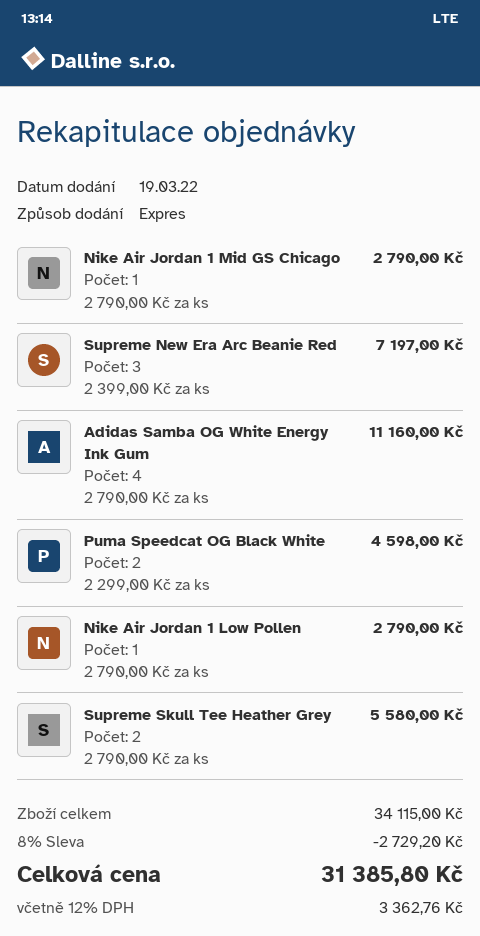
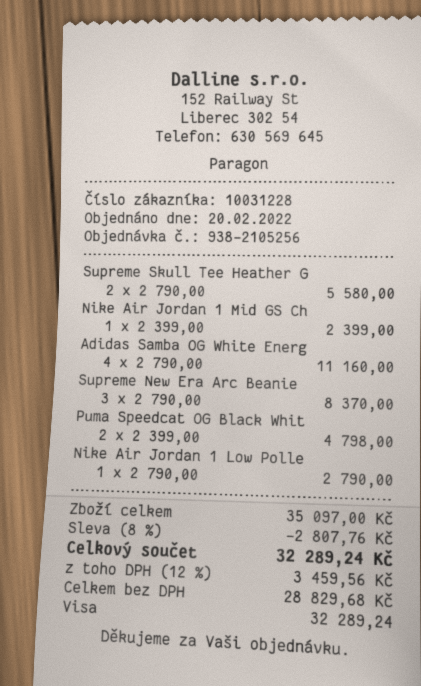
Nike Air Jordan 1 Mid GS Chicago: 1 x 2790.00 = 2790.00 -> 1 x 2399.00 = 2399.00
Supreme New Era Arc Beanie Red: 3 x 2399.00 = 7197.00 -> 3 x 2790.00 = 8370.00
Puma Speedcat OG Black White: 2 x 2299.00 = 4598.00 -> 2 x 2399.00 = 4798.00
subtotal: 34115.00 -> 35097.00
discount: 8% = 2729.20 -> 8% = 2807.76
tax: 12% = 3362.76 -> 12% = 3459.56
total: 31385.80 -> 32289.24

